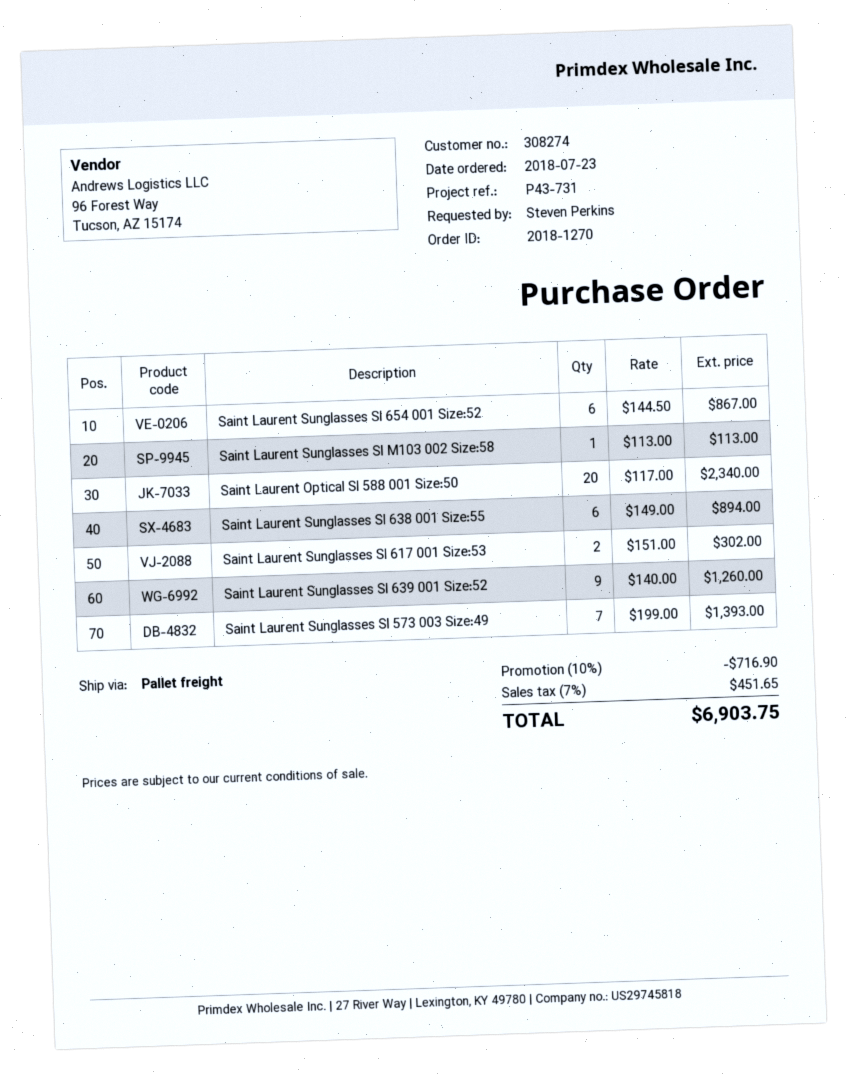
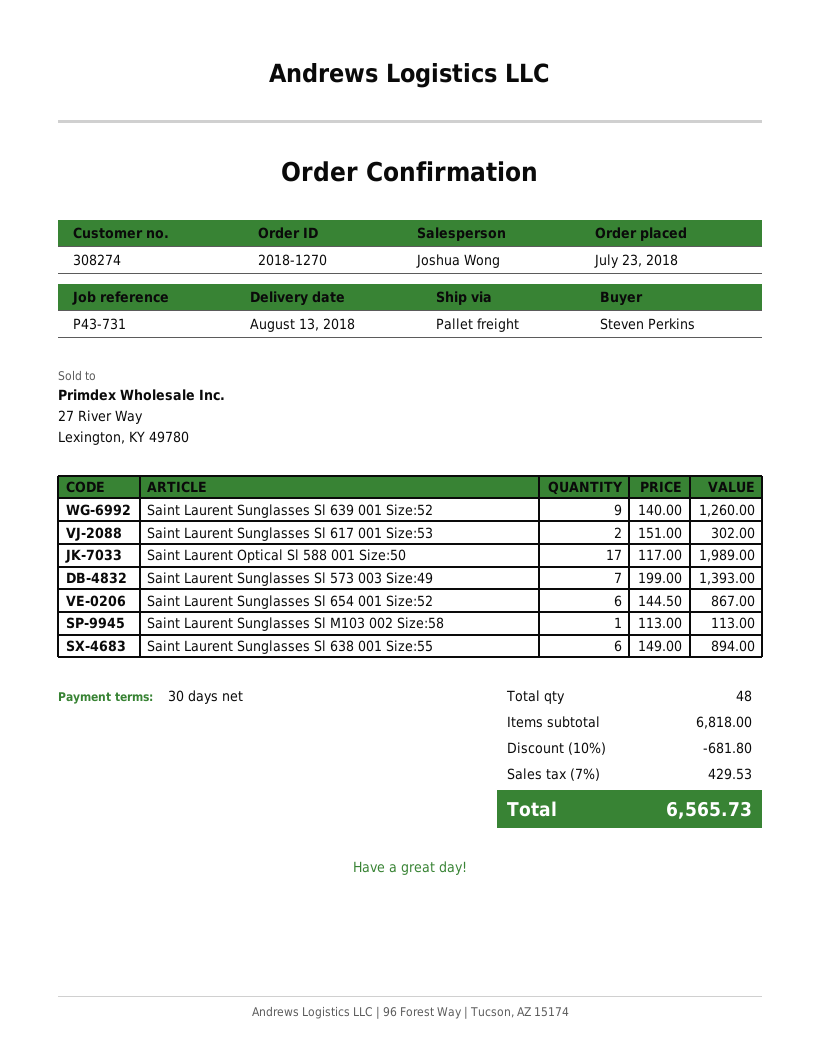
Saint Laurent Optical Sl 588 001 Size:50: 20 x 117.00 = 2340.00 -> 17 x 117.00 = 1989.00
discount: 10% = 716.90 -> 10% = 681.80
tax: 7% = 451.65 -> 7% = 429.53
total: 6903.75 -> 6565.73

